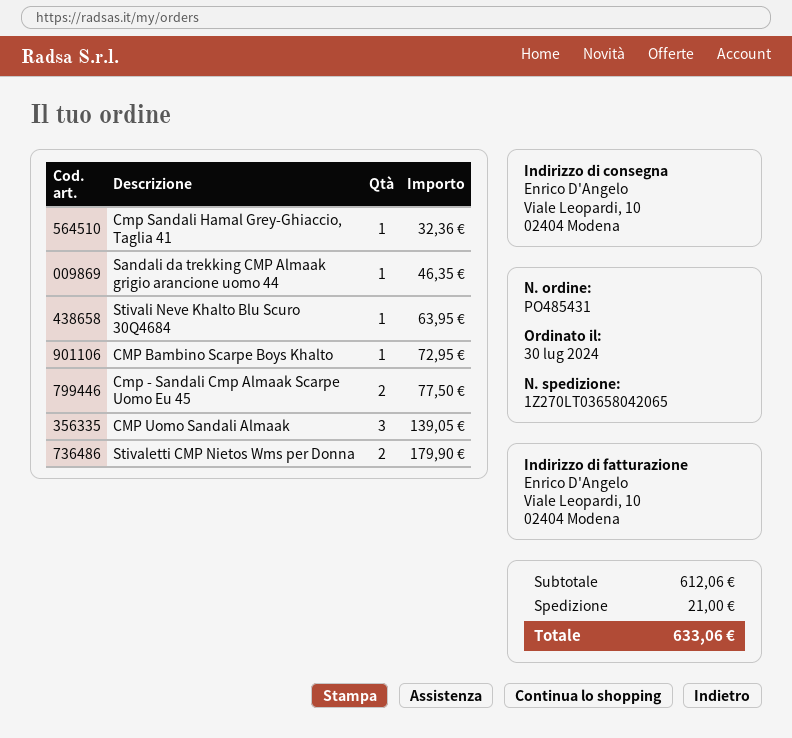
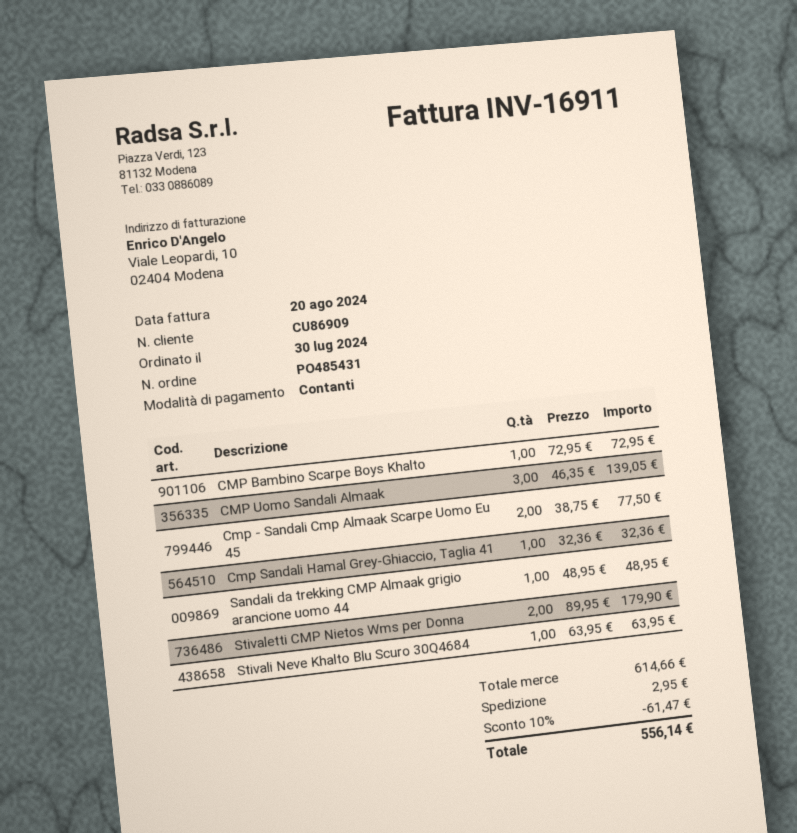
Sandali da trekking CMP Almaak grigio arancione uomo 44: 1 for 46.35 -> 1 for 48.95
subtotal: 612.06 -> 614.66
discount: none -> 10% = 61.47
shipping: 21.00 -> 2.95
total: 633.06 -> 556.14

